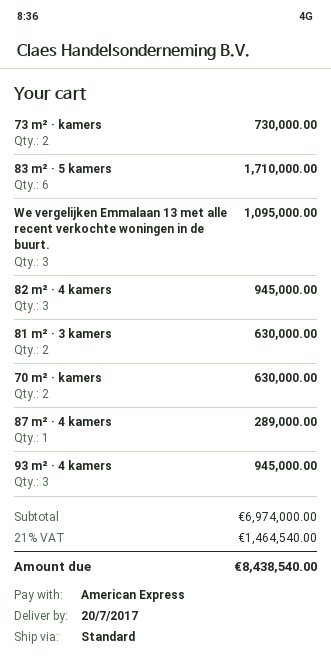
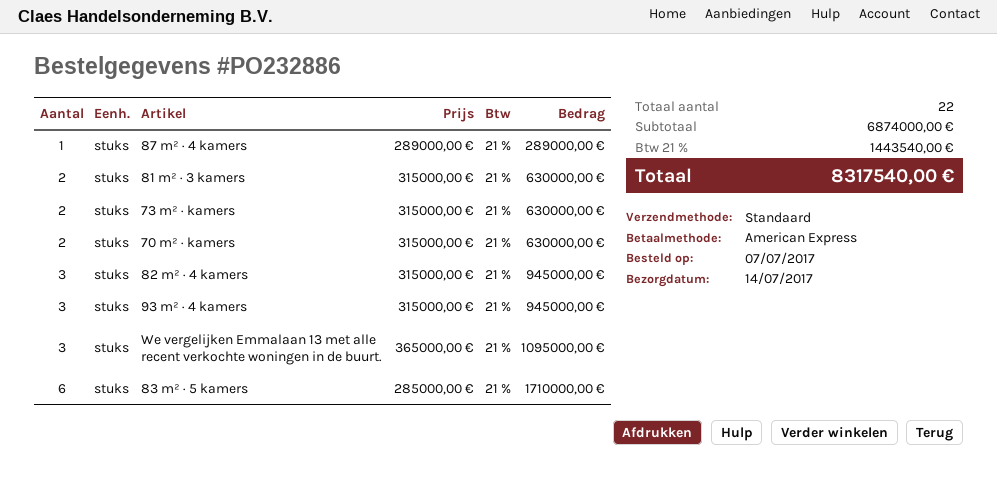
delivery date: 2017-07-20 -> 2017-07-14
73 m² · kamers: 2 for 730000.00 -> 2 for 630000.00
subtotal: 6974000.00 -> 6874000.00
tax: 21% = 1464540.00 -> 21% = 1443540.00
total: 8438540.00 -> 8317540.00

